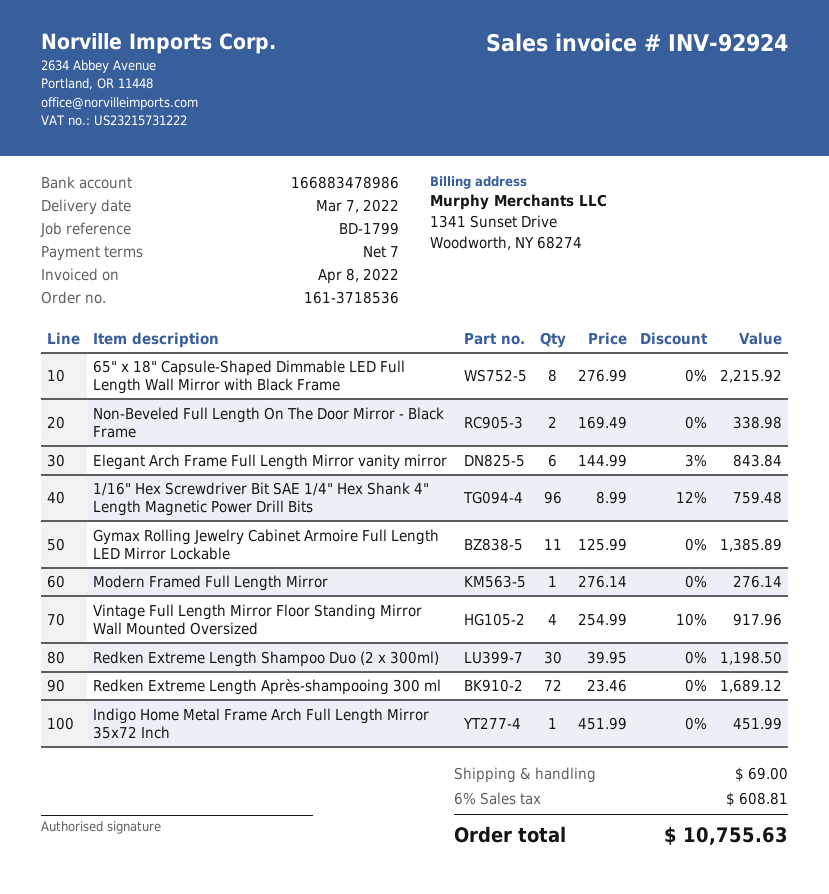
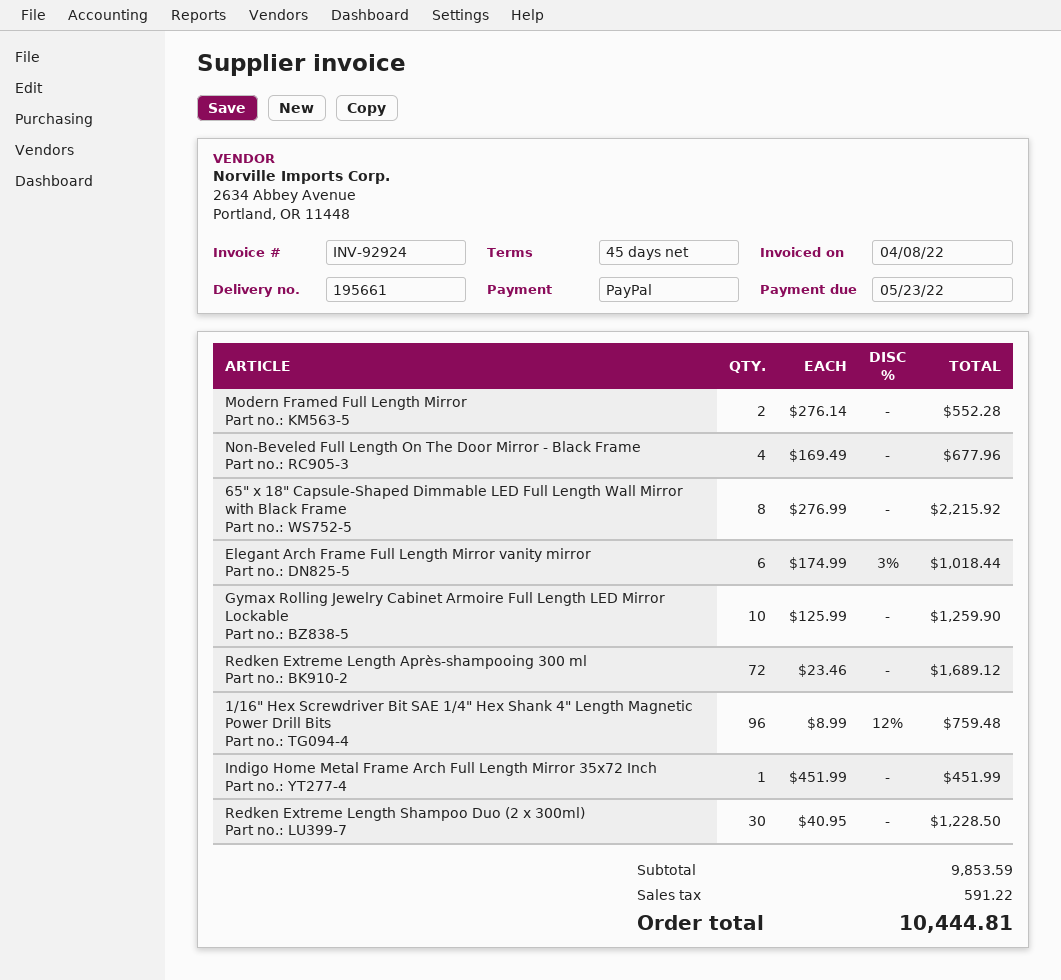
payment terms: 7 days -> 45 days
Non-Beveled Full Length On The Door Mirror - Black Frame: 2 x 169.49 = 338.98 -> 4 x 169.49 = 677.96
Elegant Arch Frame Full Length Mirror vanity mirror: 6 x 144.99 - 3% = 843.84 -> 6 x 174.99 - 3% = 1018.44
Gymax Rolling Jewelry Cabinet Armoire Full Length LED Mirror Lockable: 11 x 125.99 = 1385.89 -> 10 x 125.99 = 1259.90
Modern Framed Full Length Mirror: 1 x 276.14 = 276.14 -> 2 x 276.14 = 552.28
Vintage Full Length Mirror Floor Standing Mirror Wall Mounted Oversized: 4 x 254.99 - 10% = 917.96 -> none
Redken Extreme Length Shampoo Duo (2 x 300ml): 30 x 39.95 = 1198.50 -> 30 x 40.95 = 1228.50
shipping: 69.00 -> none
tax: 608.81 -> 591.22
total: 10755.63 -> 10444.81

